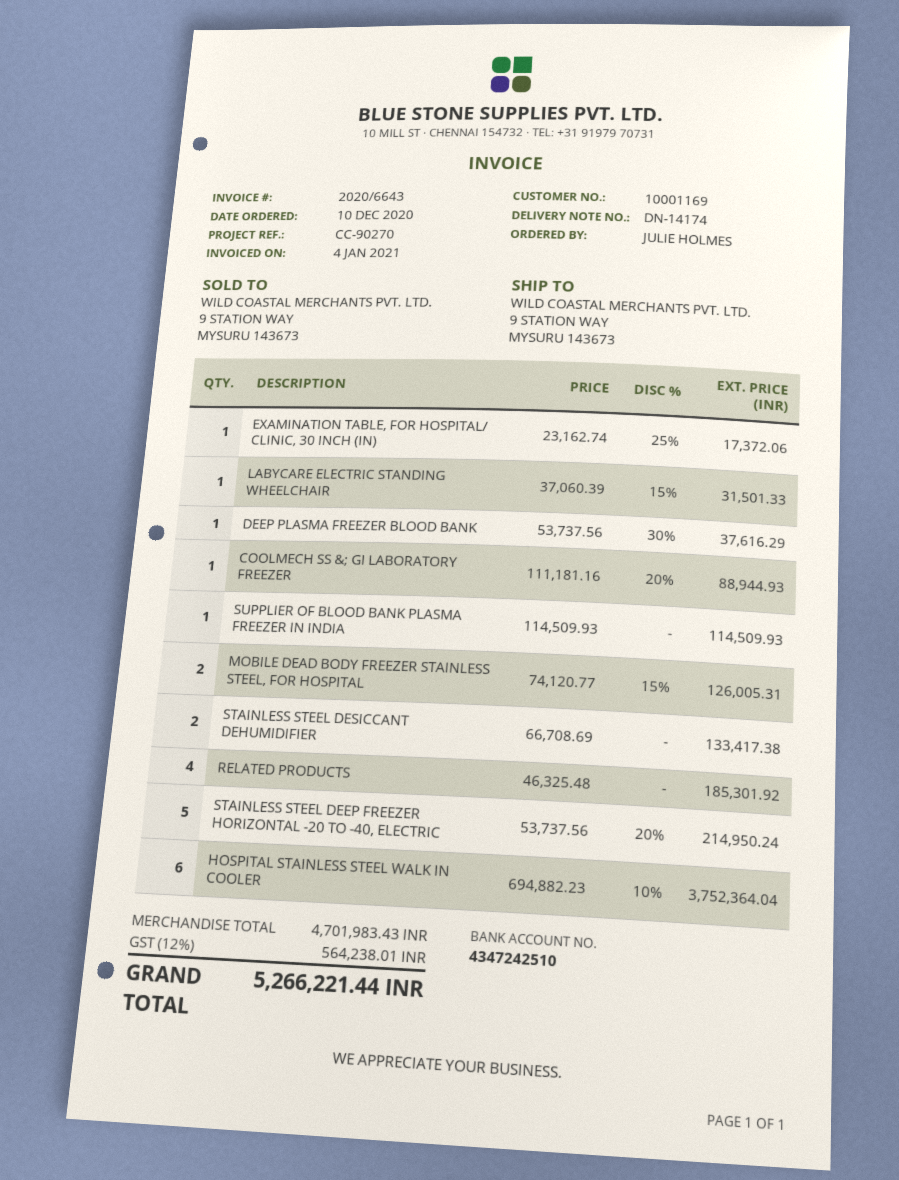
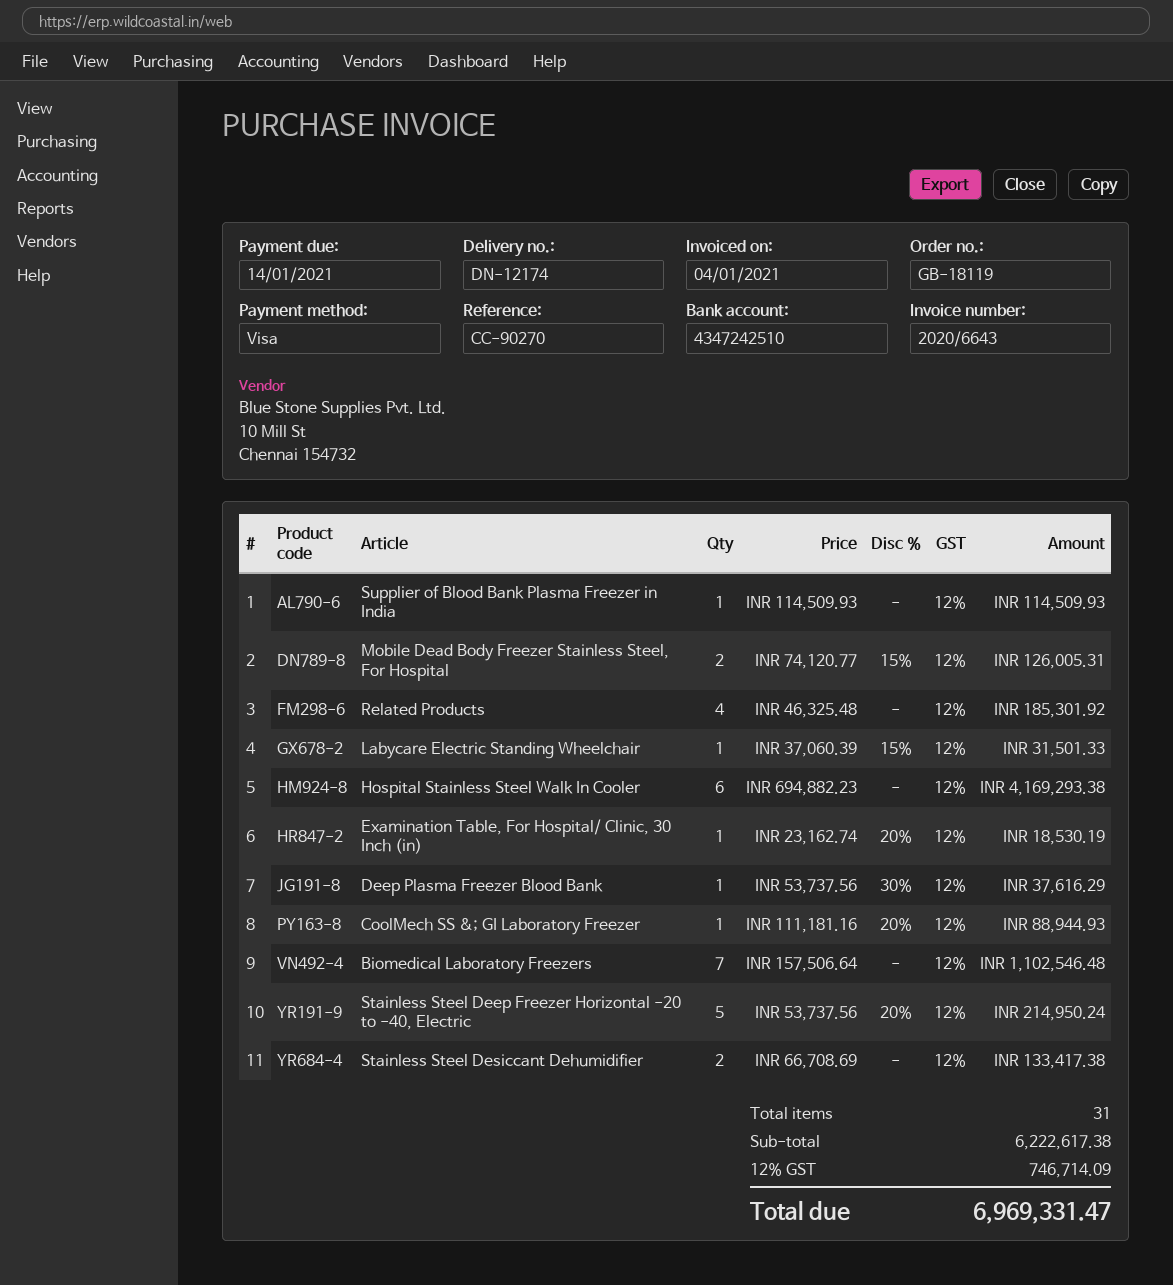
delivery note number: DN-14174 -> DN-12174
EXAMINATION TABLE, FOR HOSPITAL/ CLINIC, 30 INCH (IN): 1 x 23162.74 - 25% = 17372.06 -> 1 x 23162.74 - 20% = 18530.19
HOSPITAL STAINLESS STEEL WALK IN COOLER: 6 x 694882.23 - 10% = 3752364.04 -> 6 x 694882.23 = 4169293.38
Biomedical Laboratory Freezers: none -> 7 x 157506.64 = 1102546.48
subtotal: 4701983.43 -> 6222617.38
tax: 12% = 564238.01 -> 12% = 746714.09
total: 5266221.44 -> 6969331.47

